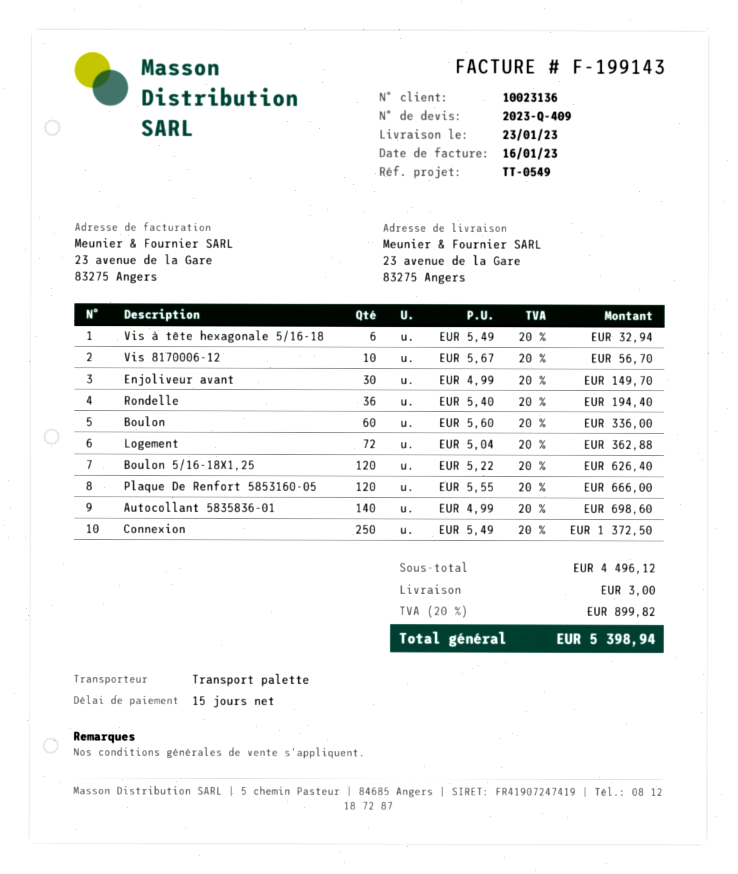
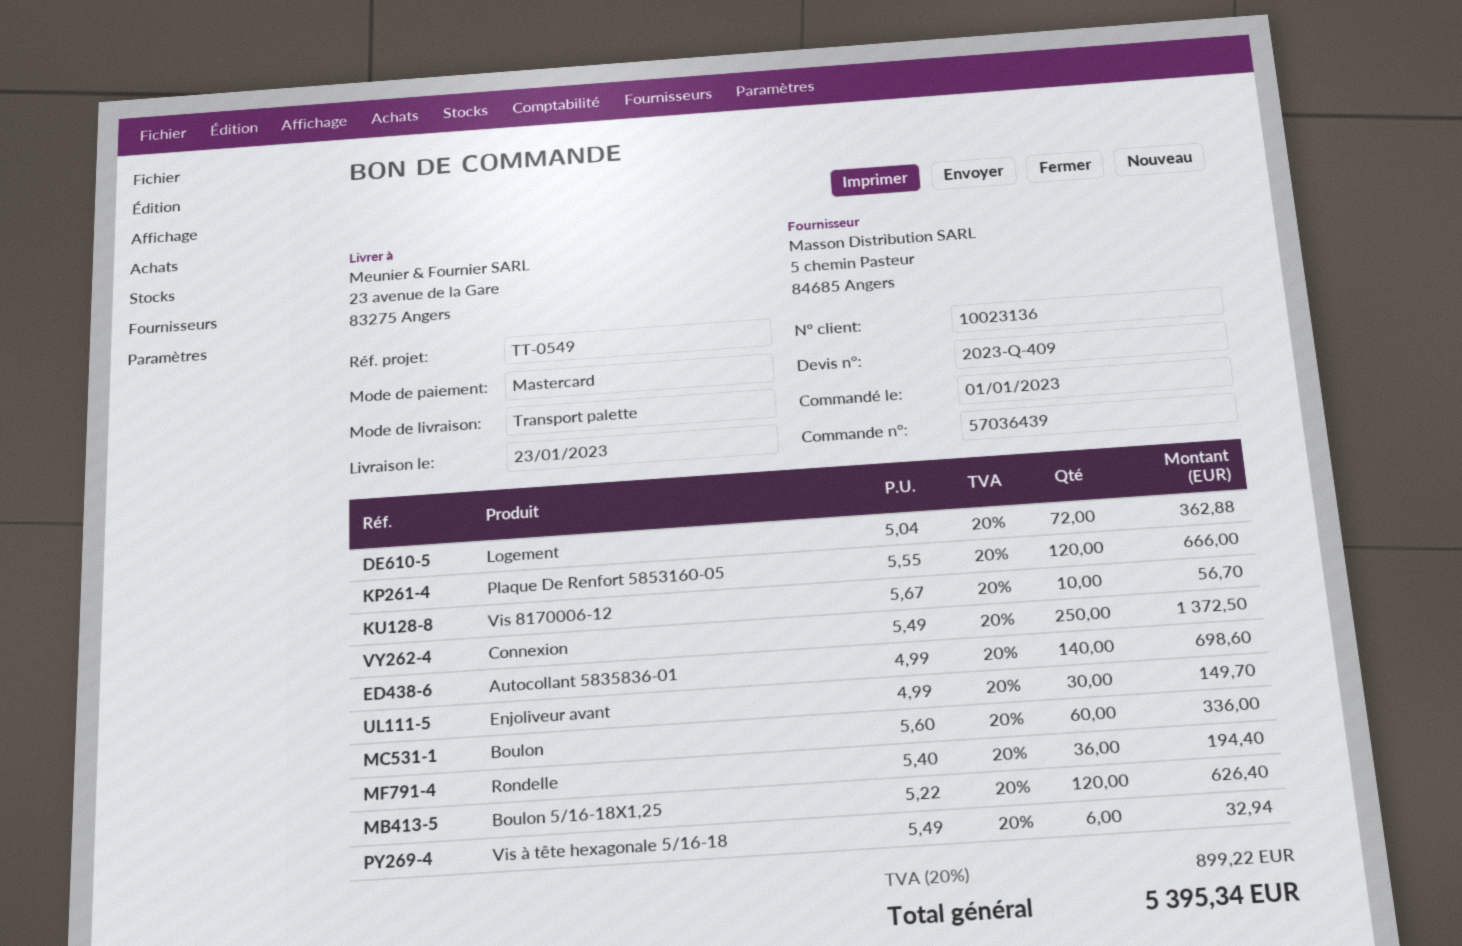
shipping: 3.00 -> none
tax: 20% = 899.82 -> 20% = 899.22
total: 5398.94 -> 5395.34

